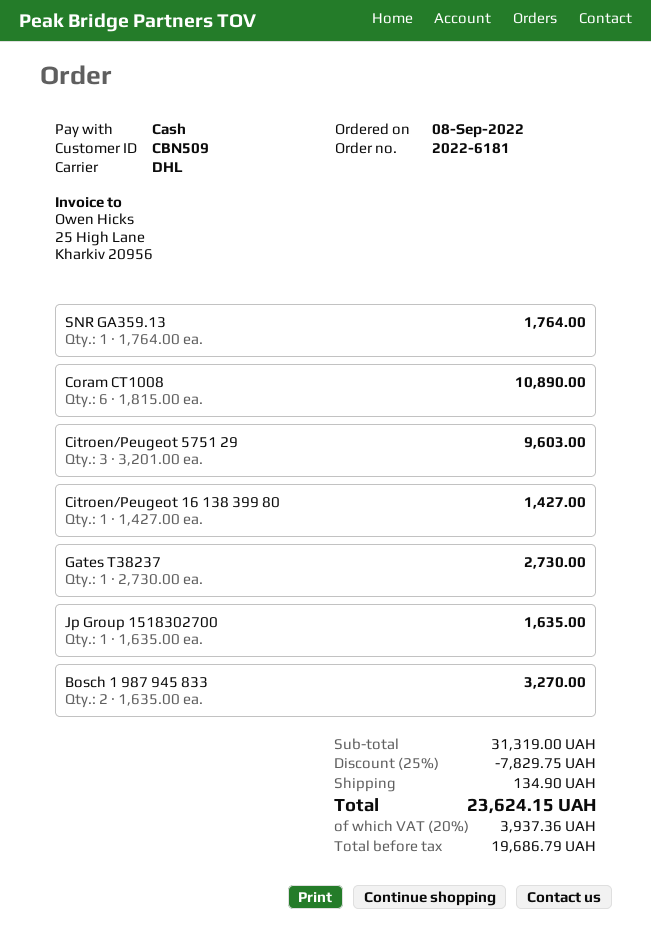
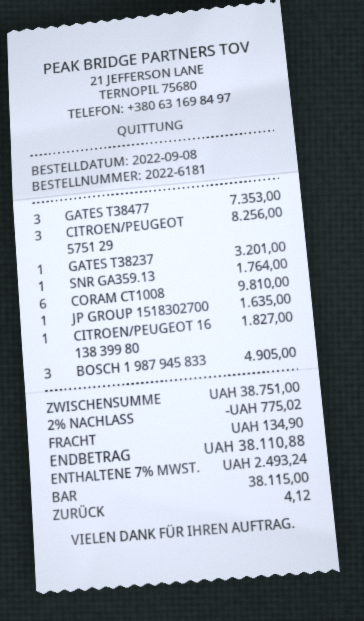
Coram CT1008: 6 for 10890.00 -> 6 for 9810.00
Citroen/Peugeot 5751 29: 3 for 9603.00 -> 3 for 8256.00
Citroen/Peugeot 16 138 399 80: 1 for 1427.00 -> 1 for 1827.00
Gates T38237: 1 for 2730.00 -> 1 for 3201.00
Bosch 1 987 945 833: 2 for 3270.00 -> 3 for 4905.00
GATES T38477: none -> 3 for 7353.00
subtotal: 31319.00 -> 38751.00
discount: 25% = 7829.75 -> 2% = 775.02
tax: 20% = 3937.36 -> 7% = 2493.24
total: 23624.15 -> 38110.88

